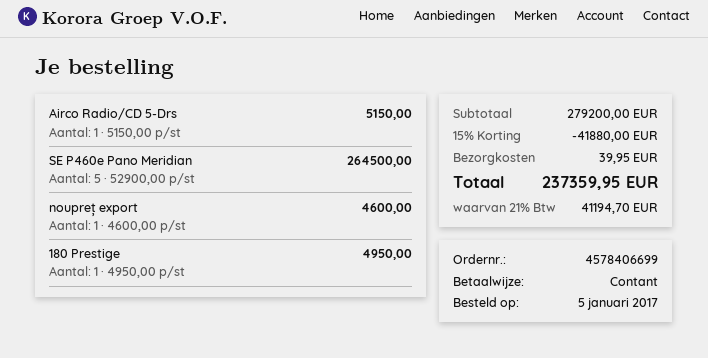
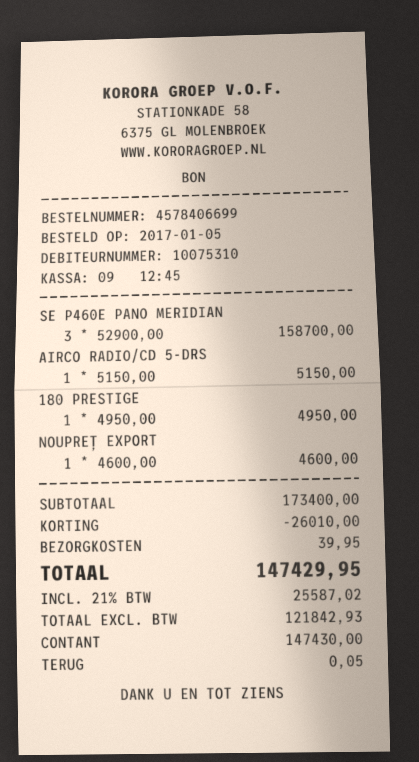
SE P460e Pano Meridian: 5 x 52900.00 = 264500.00 -> 3 x 52900.00 = 158700.00
subtotal: 279200.00 -> 173400.00
discount: 41880.00 -> 26010.00
tax: 21% = 41194.70 -> 21% = 25587.02
total: 237359.95 -> 147429.95

